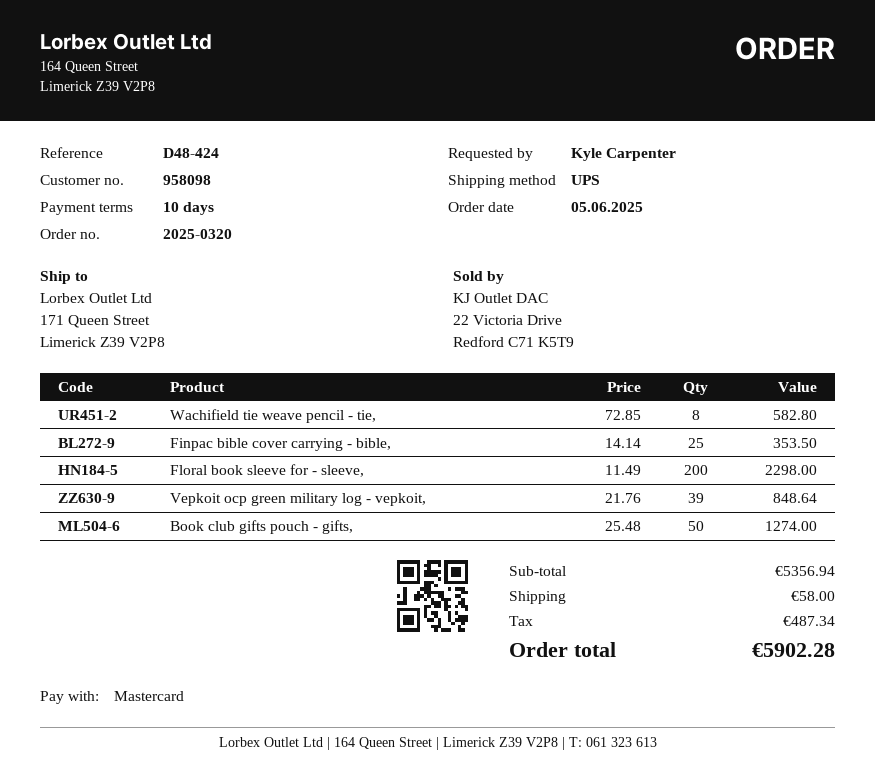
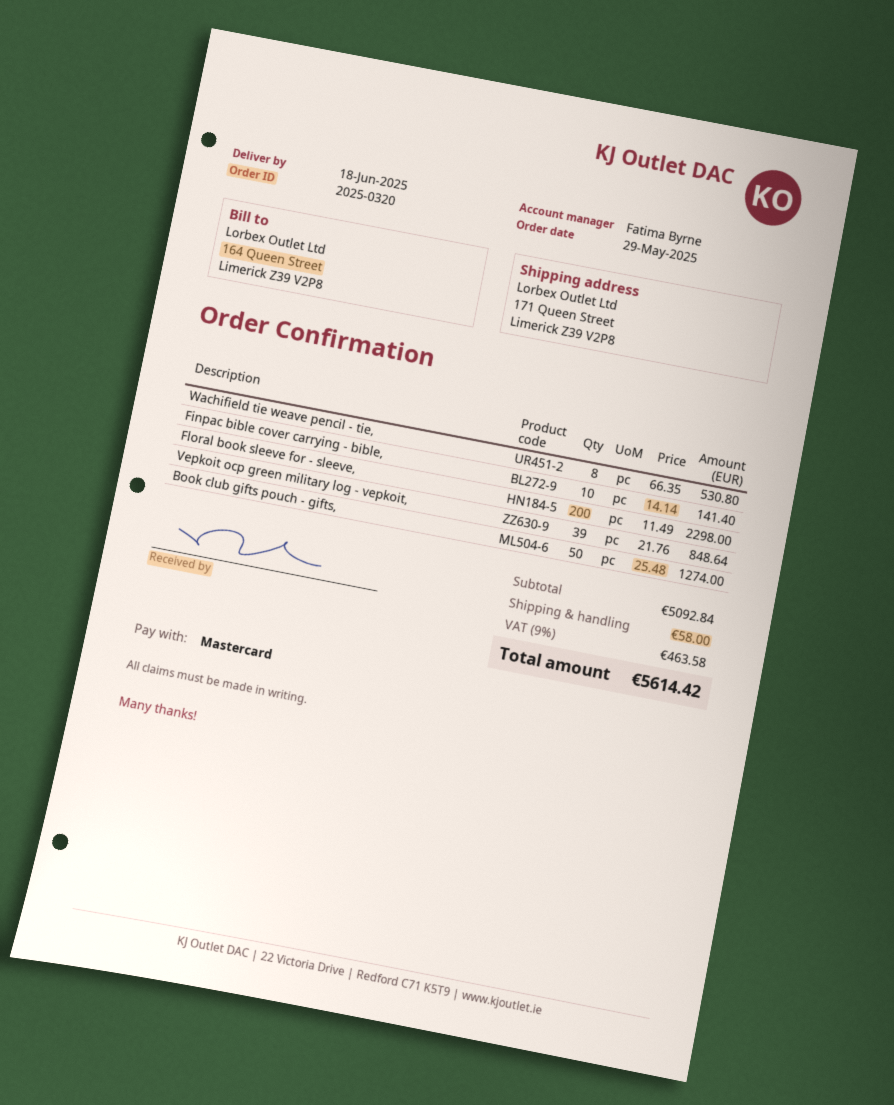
order date: 2025-06-05 -> 2025-05-29
Wachifield tie weave pencil - tie,: 8 x 72.85 = 582.80 -> 8 x 66.35 = 530.80
Finpac bible cover carrying - bible,: 25 x 14.14 = 353.50 -> 10 x 14.14 = 141.40
subtotal: 5356.94 -> 5092.84
tax: 487.34 -> 463.58
total: 5902.28 -> 5614.42

